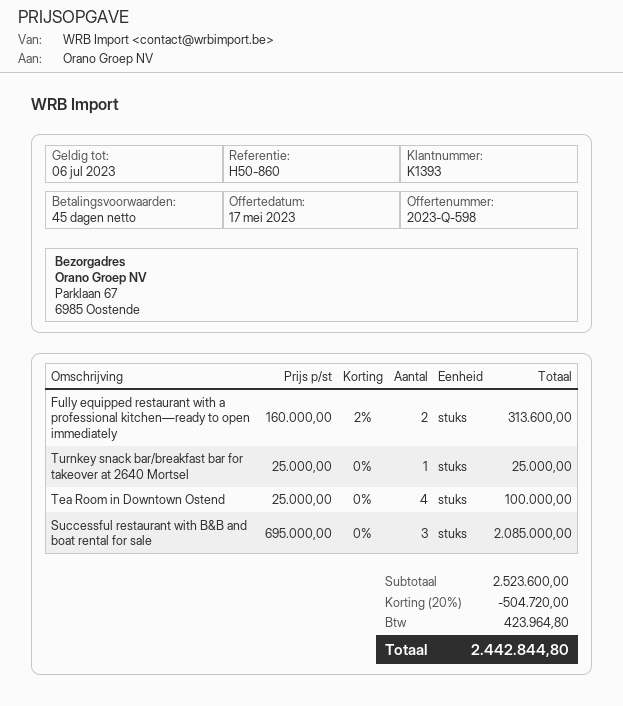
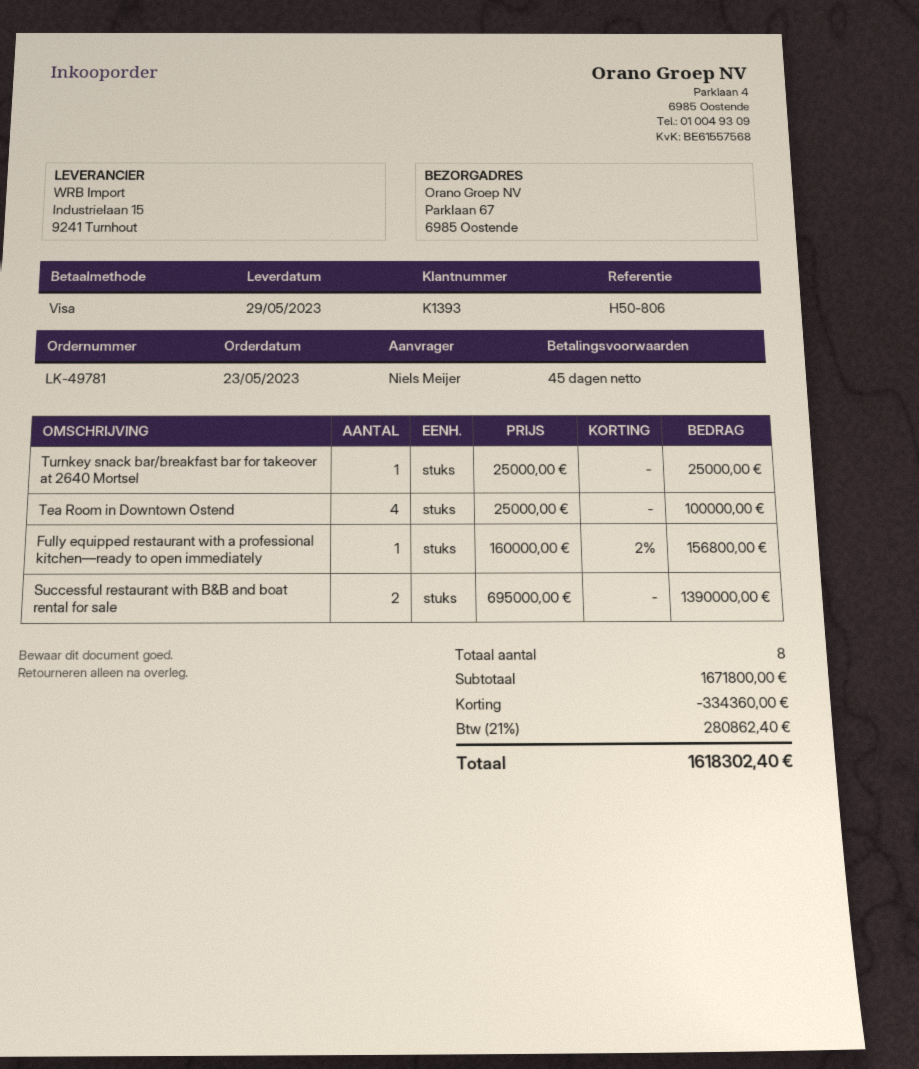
reference: H50-860 -> H50-806
Fully equipped restaurant with a professional kitchen—ready to open immediately: 2 x 160000.00 - 2% = 313600.00 -> 1 x 160000.00 - 2% = 156800.00
Successful restaurant with B&B and boat rental for sale: 3 x 695000.00 = 2085000.00 -> 2 x 695000.00 = 1390000.00
subtotal: 2523600.00 -> 1671800.00
discount: 504720.00 -> 334360.00
tax: 423964.80 -> 280862.40
total: 2442844.80 -> 1618302.40

